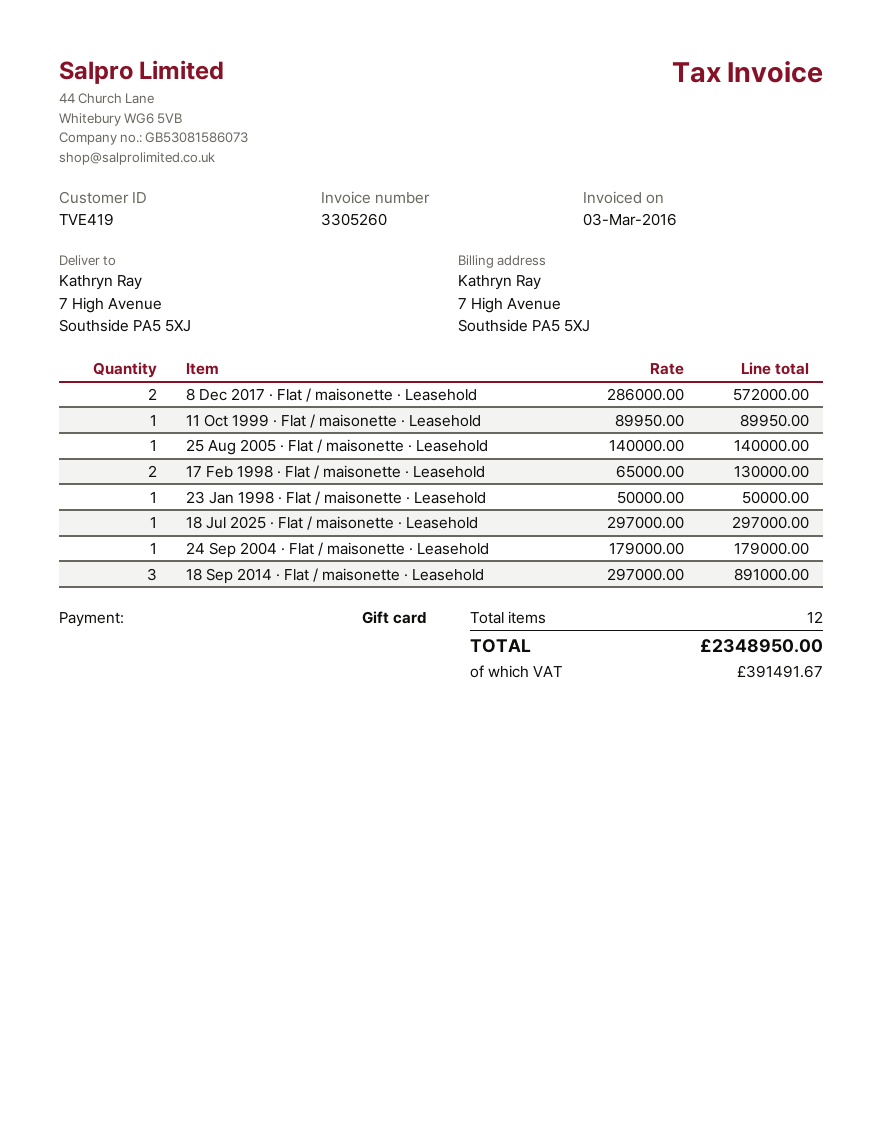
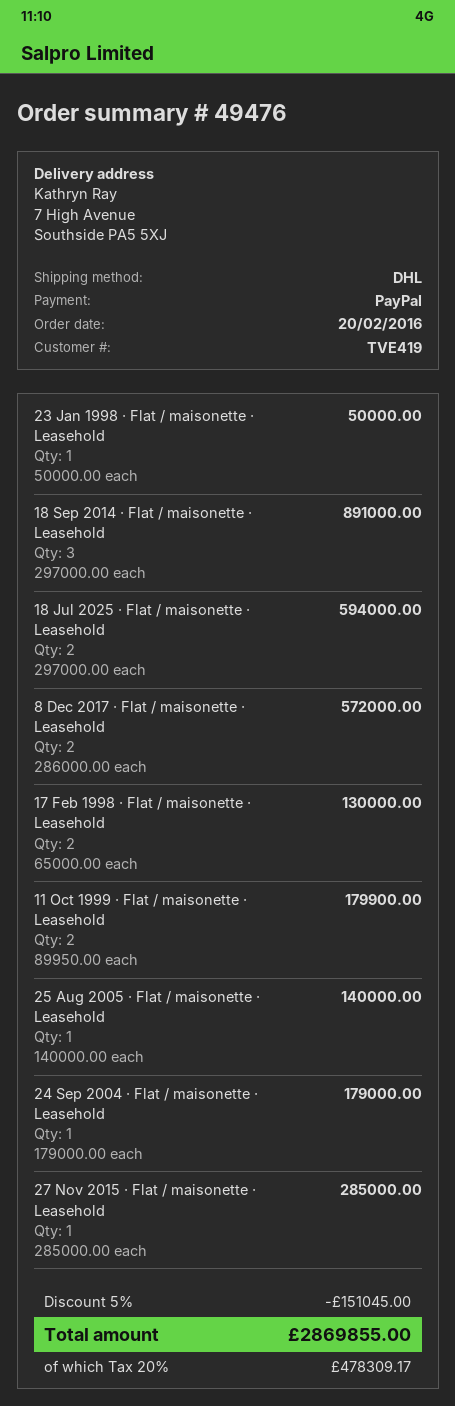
payment method: gift card -> PayPal
11 Oct 1999 · Flat / maisonette · Leasehold: 1 x 89950.00 = 89950.00 -> 2 x 89950.00 = 179900.00
18 Jul 2025 · Flat / maisonette · Leasehold: 1 x 297000.00 = 297000.00 -> 2 x 297000.00 = 594000.00
27 Nov 2015 · Flat / maisonette · Leasehold: none -> 1 x 285000.00 = 285000.00
discount: none -> 5% = 151045.00
tax: 391491.67 -> 478309.17
total: 2348950.00 -> 2869855.00

